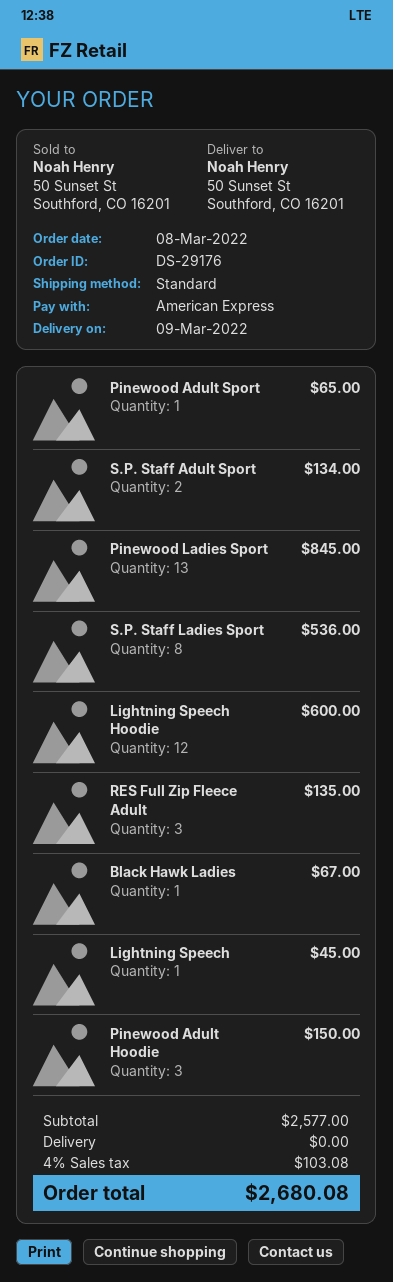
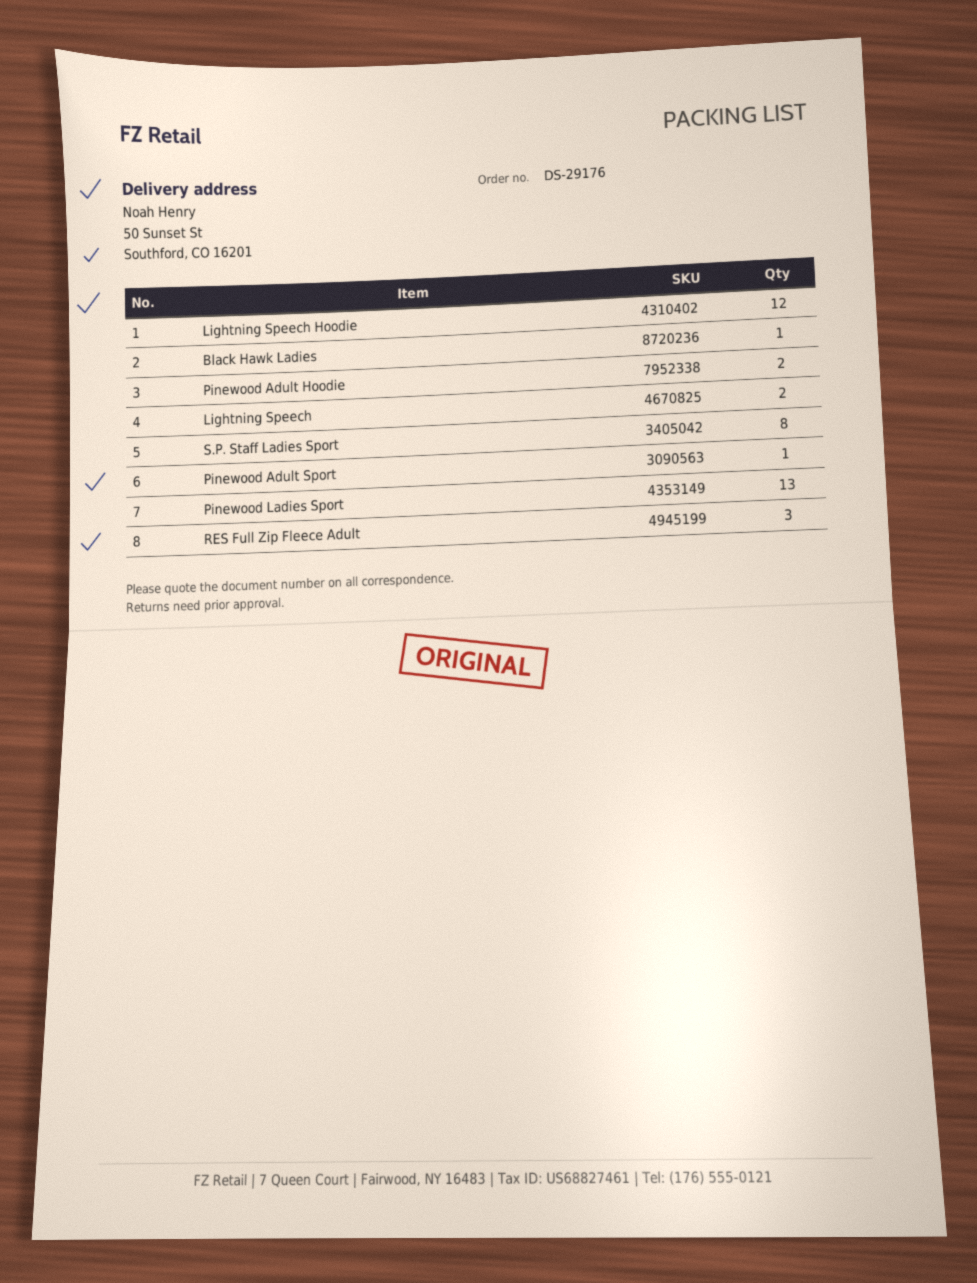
S.P. Staff Adult Sport: 2 -> none
Lightning Speech: 1 -> 2
Pinewood Adult Hoodie: 3 -> 2

